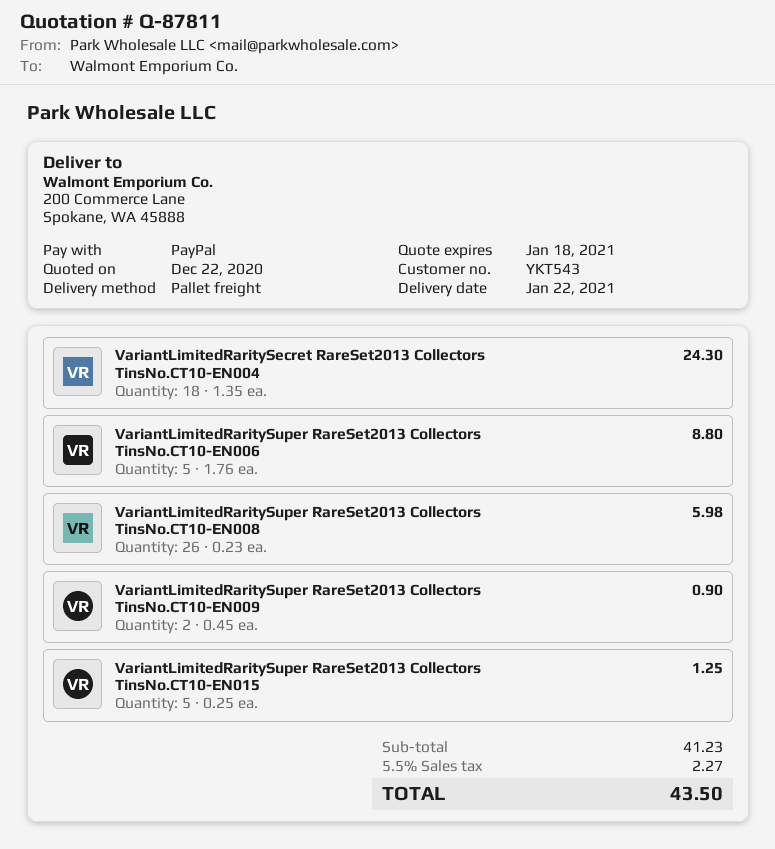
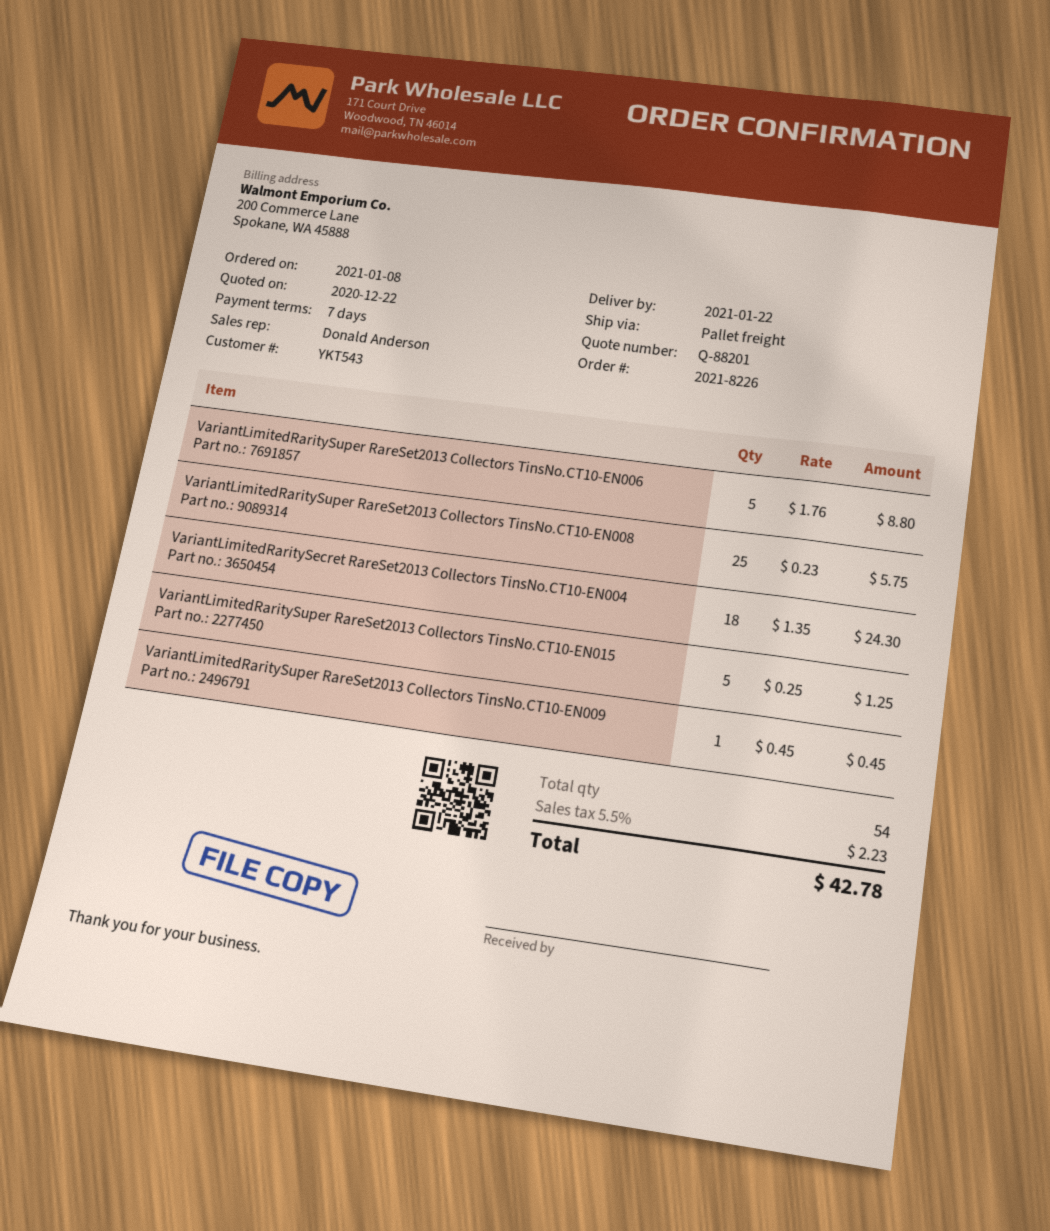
quote number: Q-87811 -> Q-88201
VariantLimitedRaritySuper RareSet2013 Collectors TinsNo.CT10-EN008: 26 x 0.23 = 5.98 -> 25 x 0.23 = 5.75
VariantLimitedRaritySuper RareSet2013 Collectors TinsNo.CT10-EN009: 2 x 0.45 = 0.90 -> 1 x 0.45 = 0.45
tax: 5.5% = 2.27 -> 5.5% = 2.23
total: 43.50 -> 42.78

